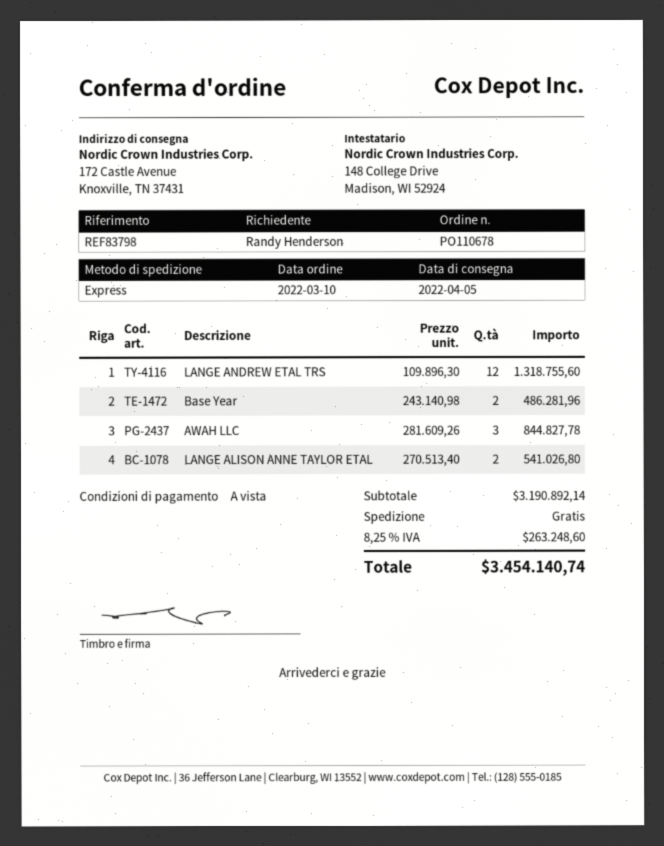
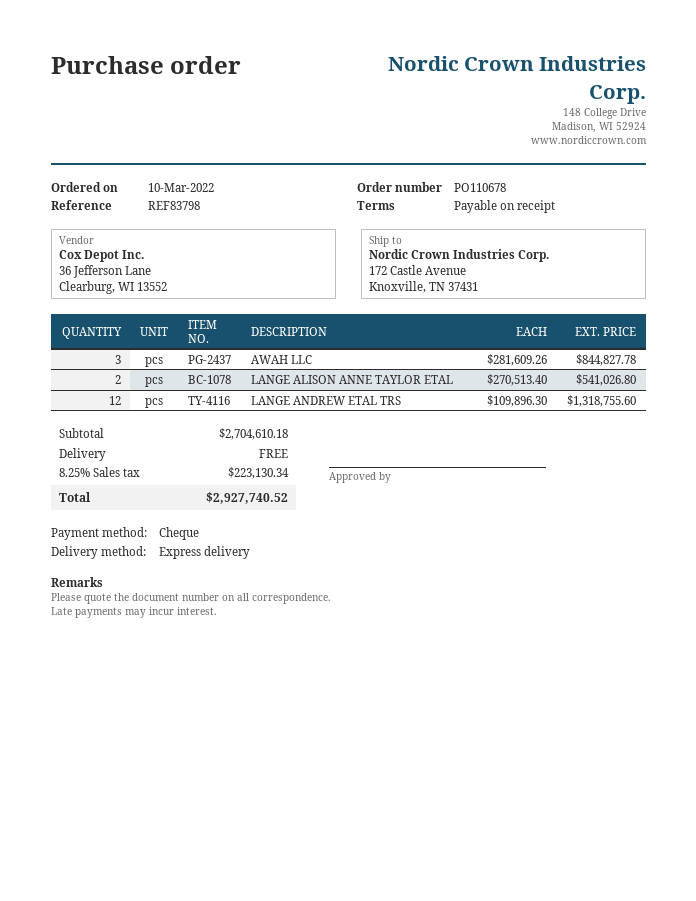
Base Year: 2 x 243140.98 = 486281.96 -> none
subtotal: 3190892.14 -> 2704610.18
tax: 8.25% = 263248.60 -> 8.25% = 223130.34
total: 3454140.74 -> 2927740.52

